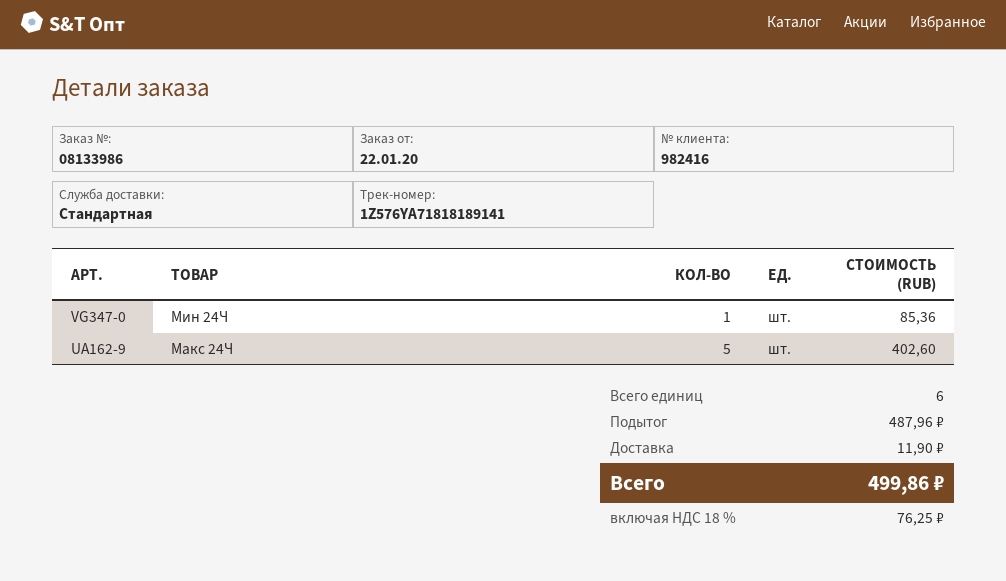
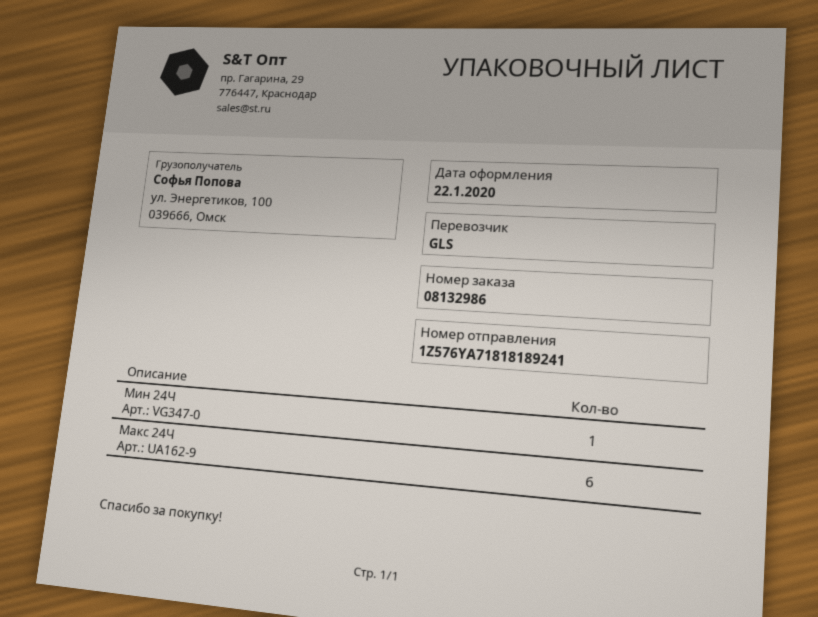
order number: 08133986 -> 08132986
shipping method: standard -> GLS
tracking number: 1Z576YA71818189141 -> 1Z576YA71818189241
Макс 24Ч: 5 -> 6

